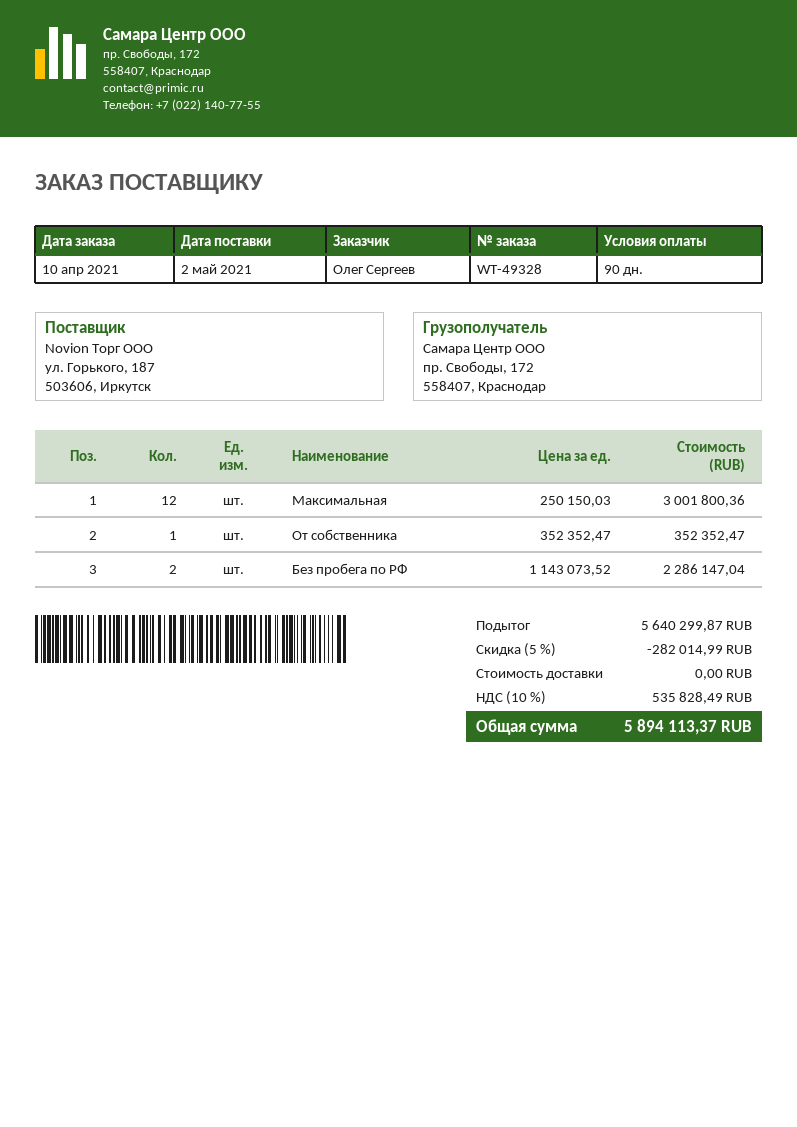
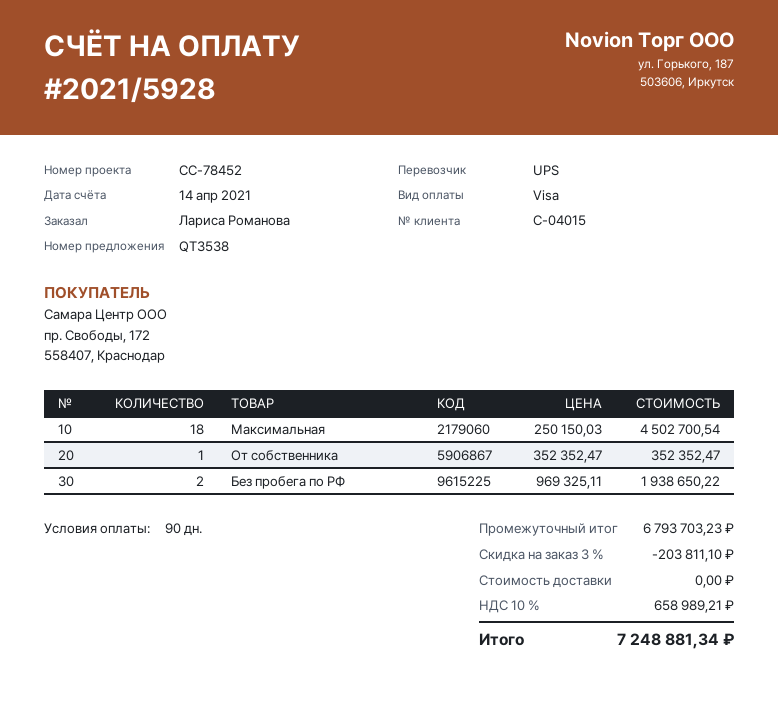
ordered by: Олег Сергеев -> Лариса Романова
Максимальная: 12 x 250150.03 = 3001800.36 -> 18 x 250150.03 = 4502700.54
Без пробега по РФ: 2 x 1143073.52 = 2286147.04 -> 2 x 969325.11 = 1938650.22
subtotal: 5640299.87 -> 6793703.23
discount: 5% = 282014.99 -> 3% = 203811.10
tax: 10% = 535828.49 -> 10% = 658989.21
total: 5894113.37 -> 7248881.34

